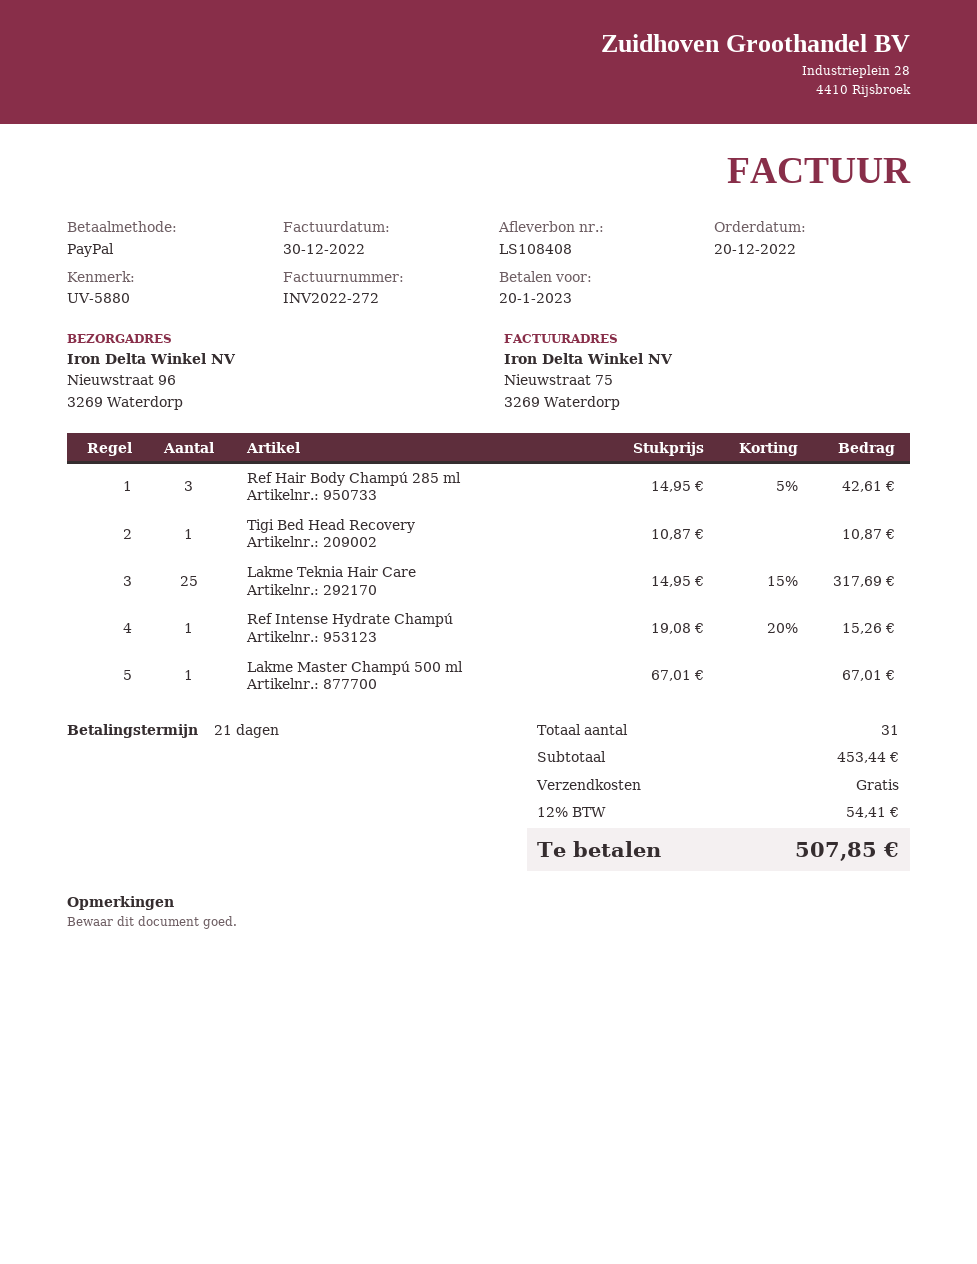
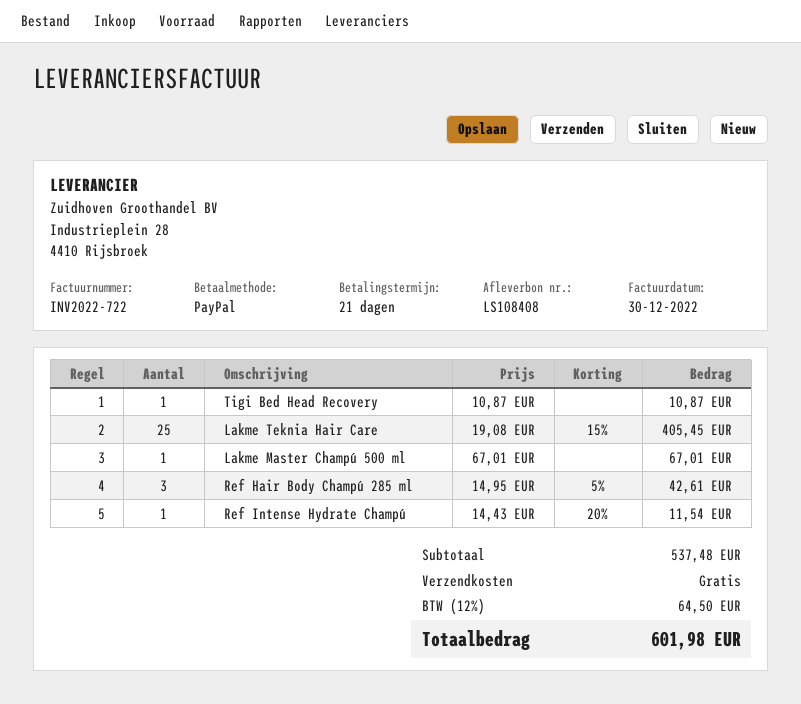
invoice number: INV2022-272 -> INV2022-722
Lakme Teknia Hair Care: 25 x 14.95 - 15% = 317.69 -> 25 x 19.08 - 15% = 405.45
Ref Intense Hydrate Champú: 1 x 19.08 - 20% = 15.26 -> 1 x 14.43 - 20% = 11.54
subtotal: 453.44 -> 537.48
tax: 12% = 54.41 -> 12% = 64.50
total: 507.85 -> 601.98

